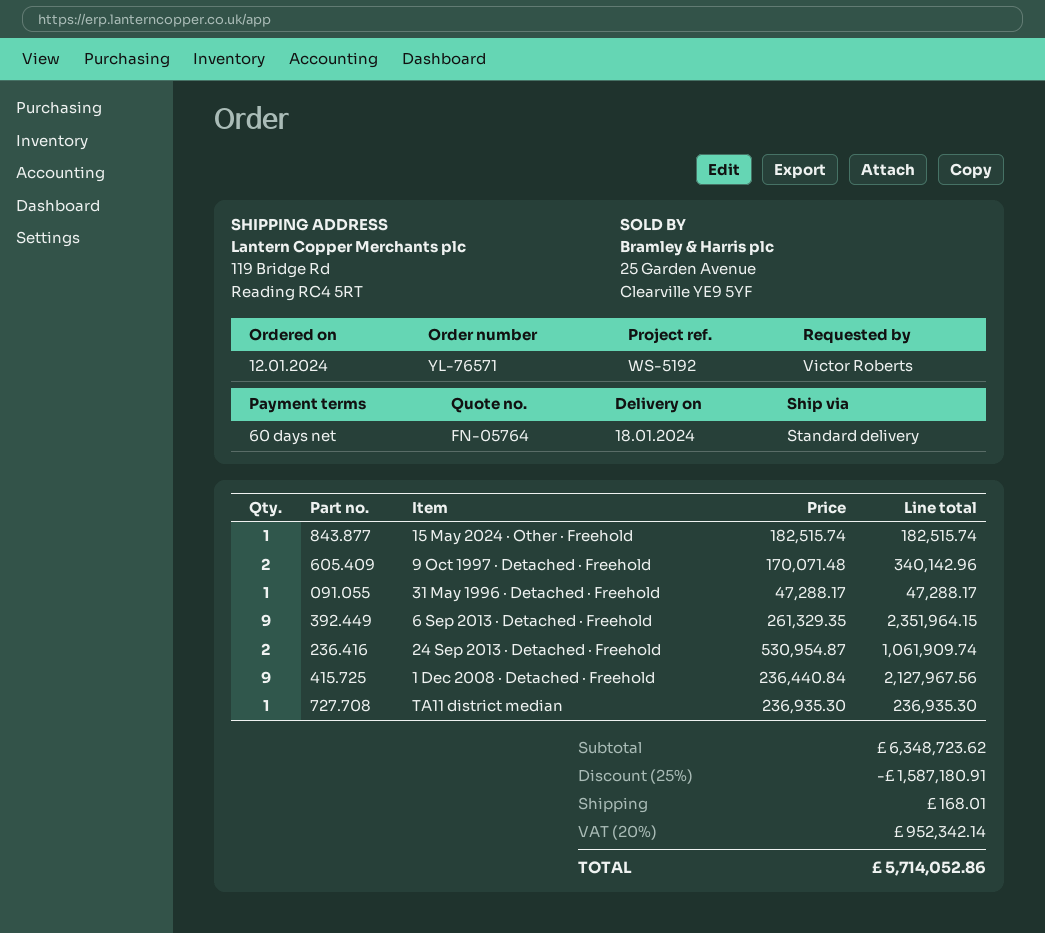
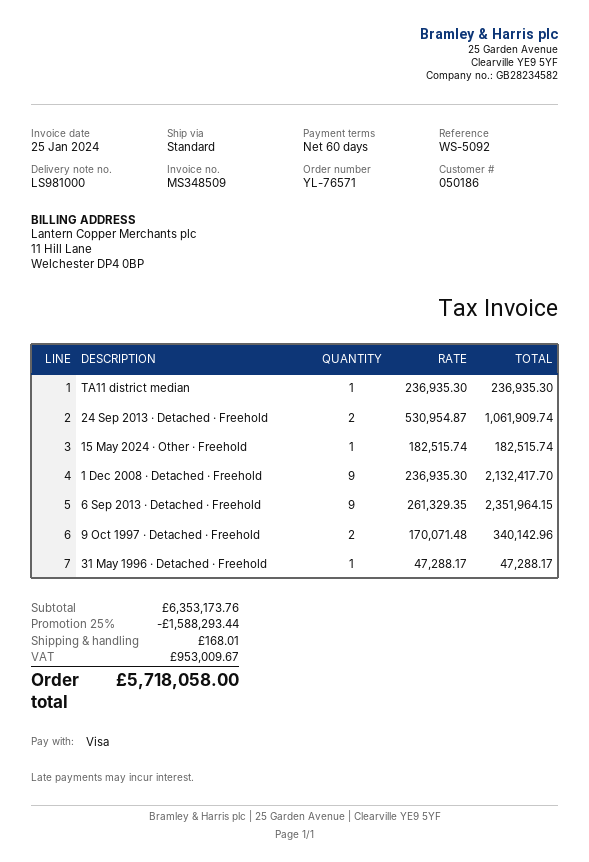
reference: WS-5192 -> WS-5092
1 Dec 2008 · Detached · Freehold: 9 x 236440.84 = 2127967.56 -> 9 x 236935.30 = 2132417.70
subtotal: 6348723.62 -> 6353173.76
discount: 25% = 1587180.91 -> 25% = 1588293.44
tax: 952342.14 -> 953009.67
total: 5714052.86 -> 5718058.00

